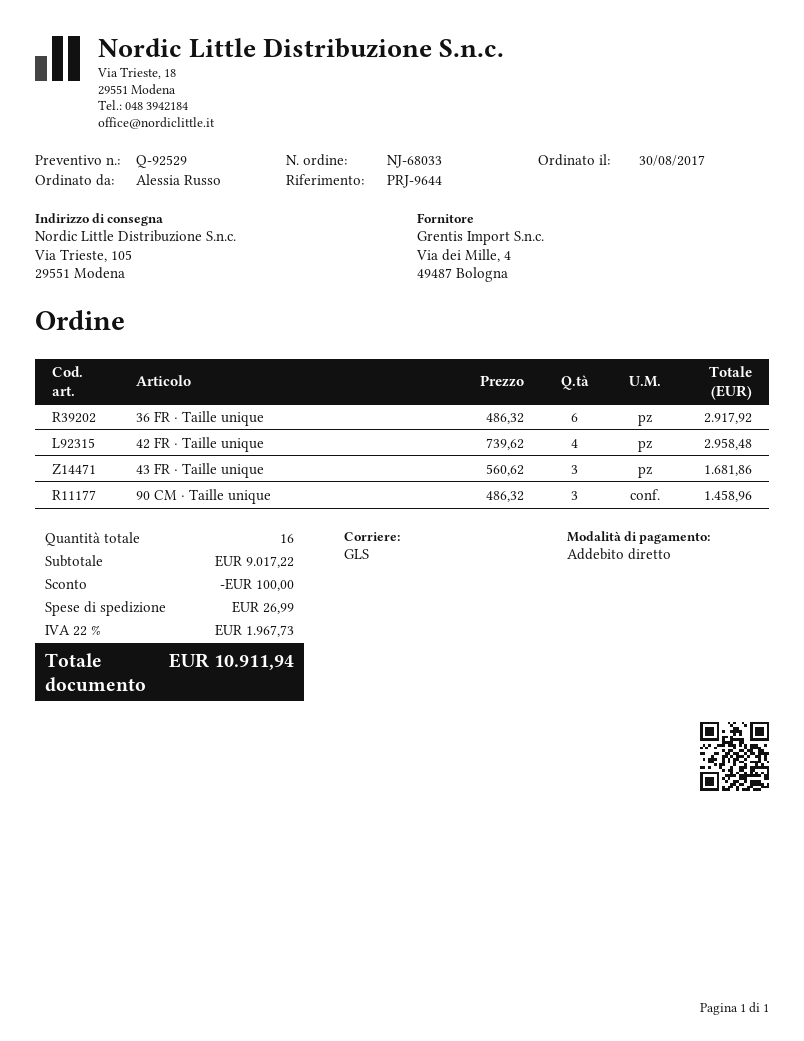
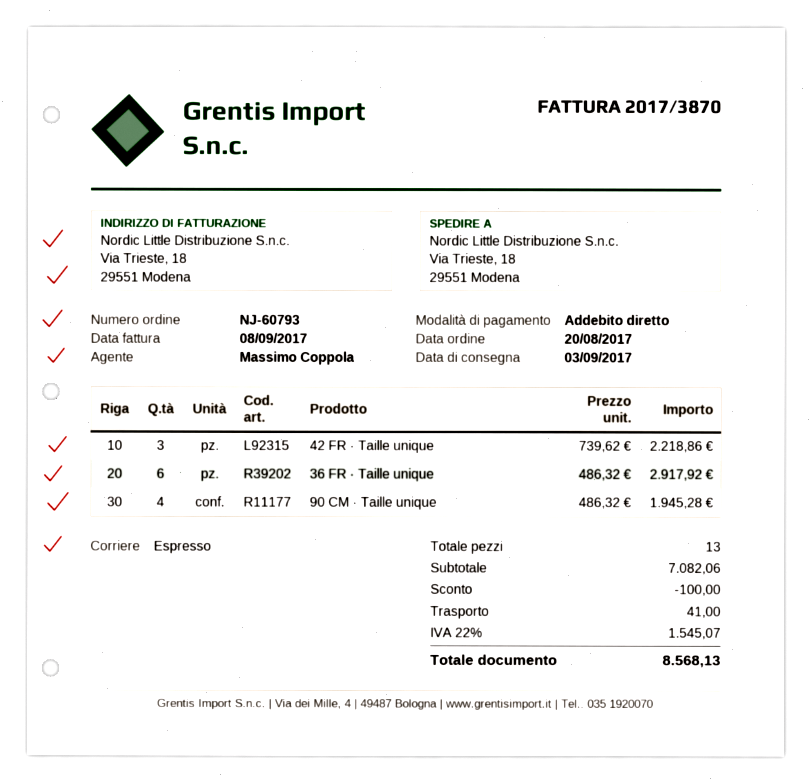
order number: NJ-68033 -> NJ-60793
order date: 2017-08-30 -> 2017-08-20
shipping method: GLS -> express
ship to: Via Trieste, 105, 29551 Modena -> Via Trieste, 18, 29551 Modena
42 FR · Taille unique: 4 x 739.62 = 2958.48 -> 3 x 739.62 = 2218.86
43 FR · Taille unique: 3 x 560.62 = 1681.86 -> none
90 CM · Taille unique: 3 x 486.32 = 1458.96 -> 4 x 486.32 = 1945.28
total quantity: 16 -> 13
subtotal: 9017.22 -> 7082.06
shipping: 26.99 -> 41.00
tax: 22% = 1967.73 -> 22% = 1545.07
total: 10911.94 -> 8568.13

